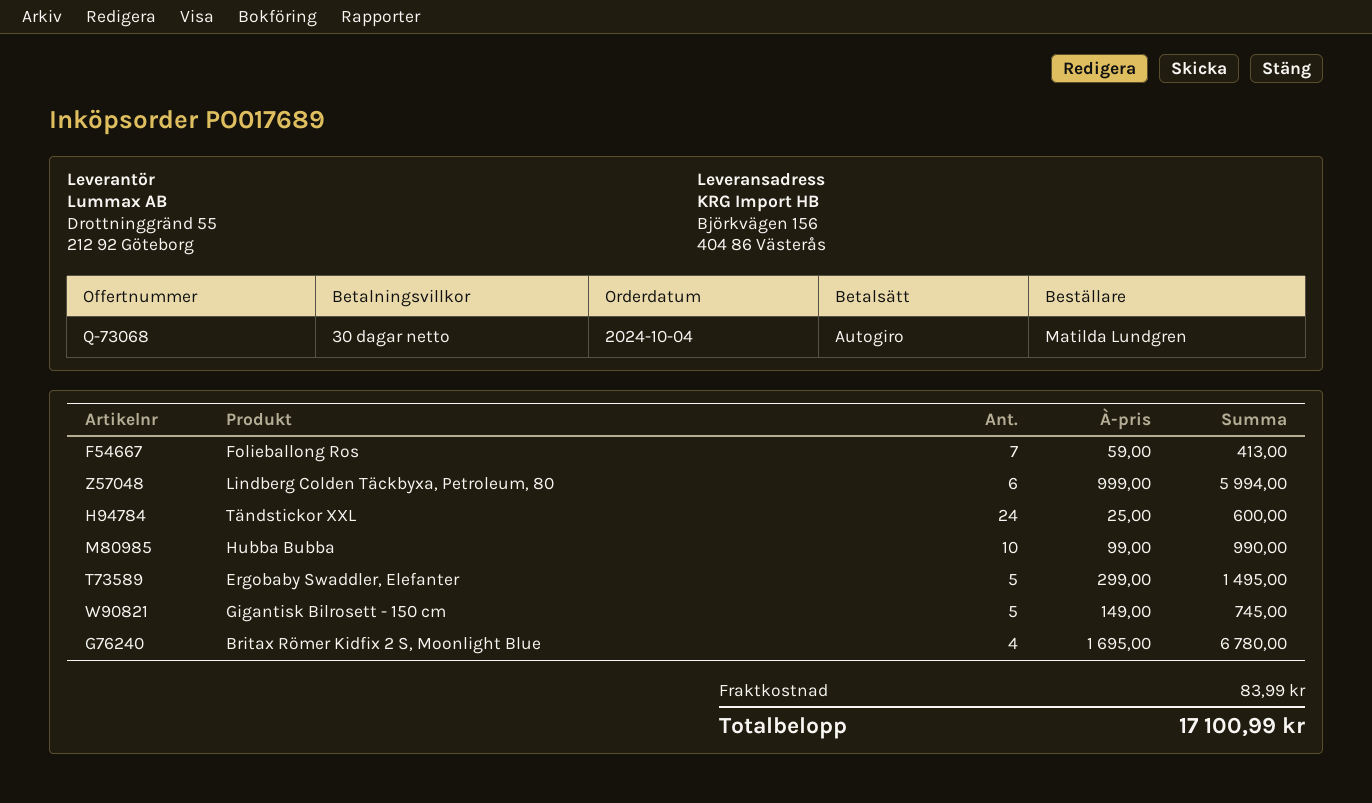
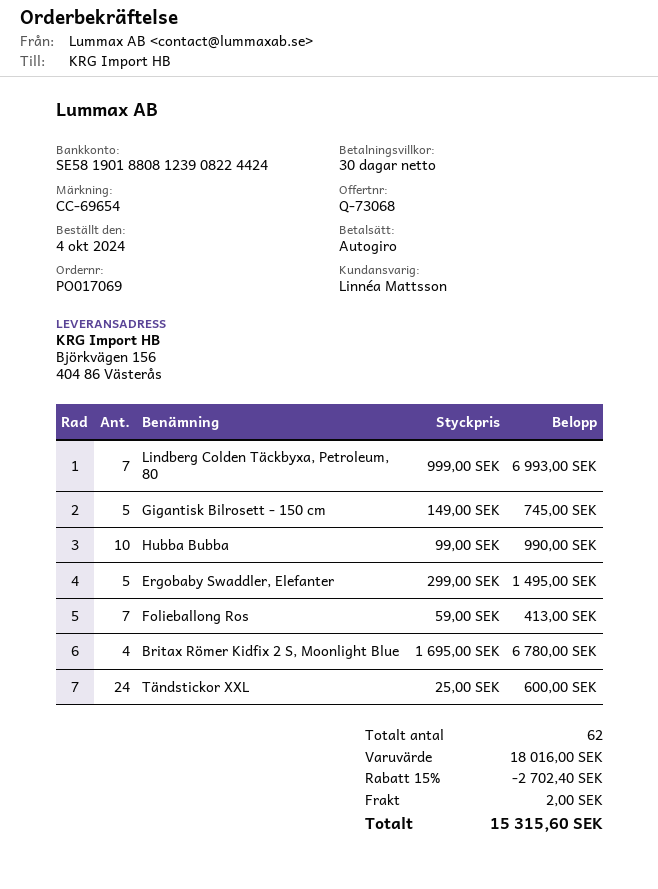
order number: PO017689 -> PO017069
Lindberg Colden Täckbyxa, Petroleum, 80: 6 x 999.00 = 5994.00 -> 7 x 999.00 = 6993.00
discount: none -> 15% = 2702.40
shipping: 83.99 -> 2.00
total: 17100.99 -> 15315.60

